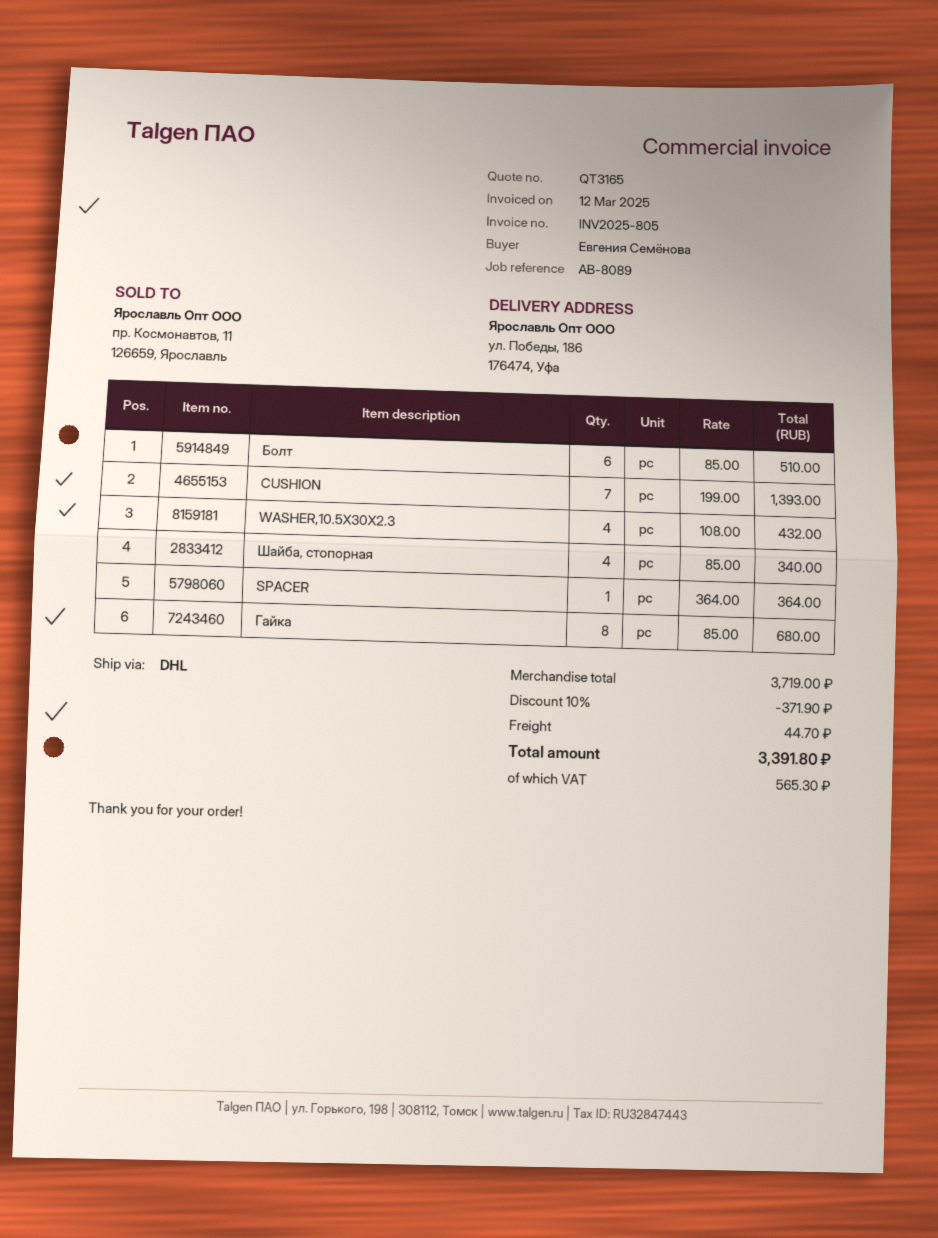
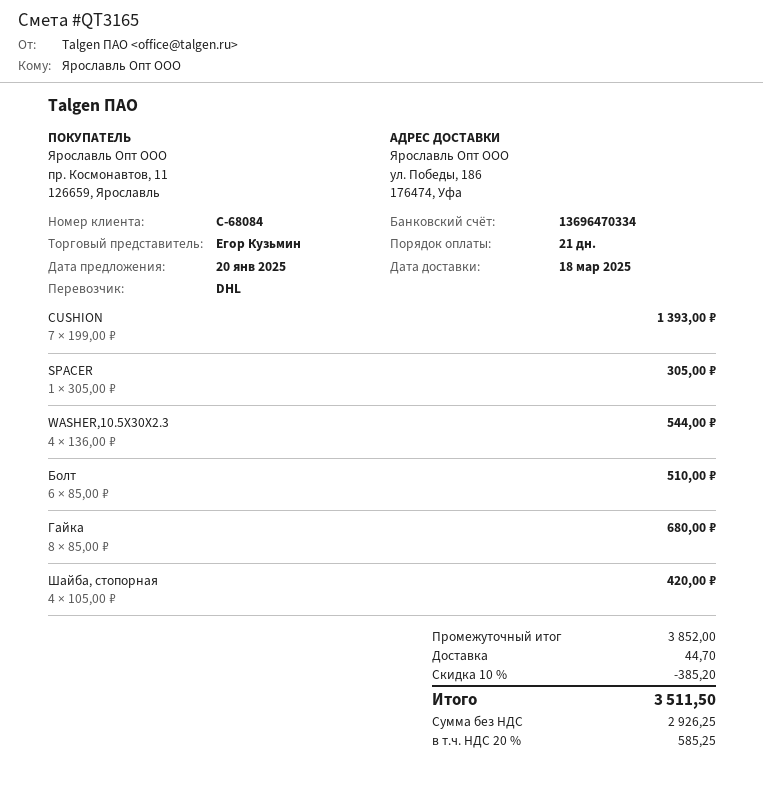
WASHER,10.5X30X2.3: 4 x 108.00 = 432.00 -> 4 x 136.00 = 544.00
Шайба, стопорная: 4 x 85.00 = 340.00 -> 4 x 105.00 = 420.00
SPACER: 1 x 364.00 = 364.00 -> 1 x 305.00 = 305.00
subtotal: 3719.00 -> 3852.00
discount: 10% = 371.90 -> 10% = 385.20
tax: 565.30 -> 585.25
total: 3391.80 -> 3511.50

